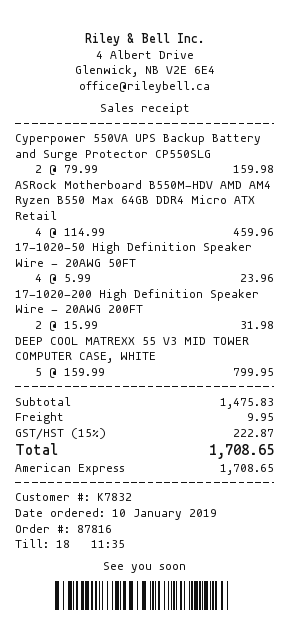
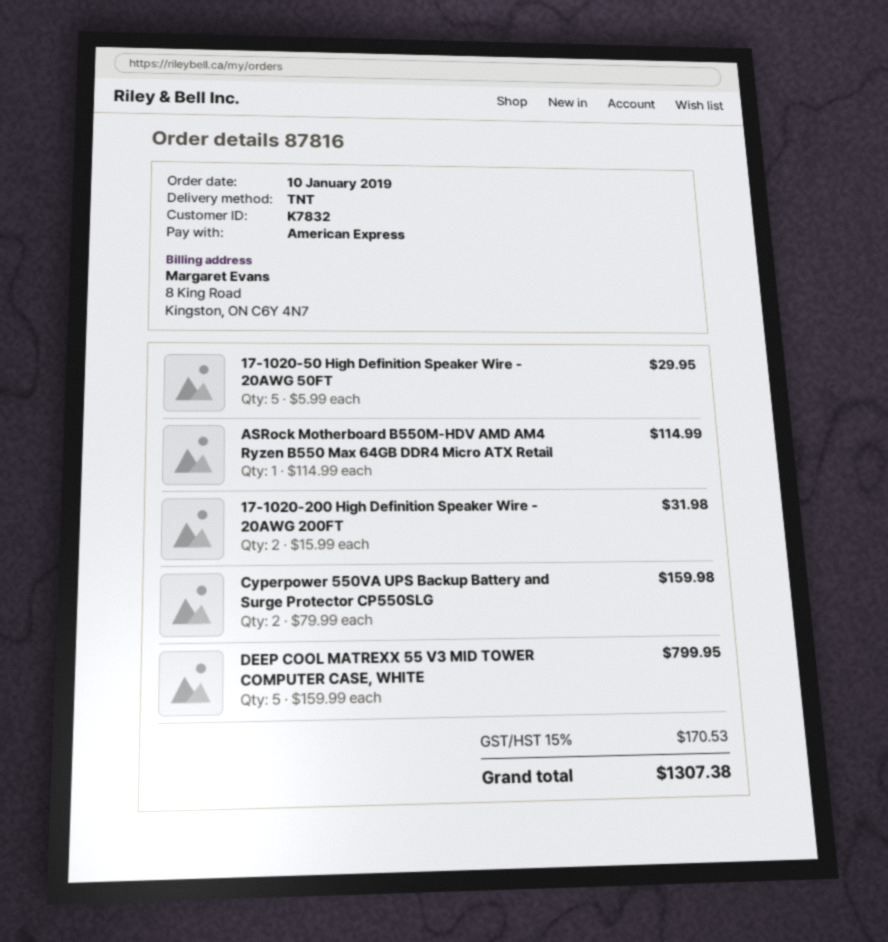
ASRock Motherboard B550M-HDV AMD AM4 Ryzen B550 Max 64GB DDR4 Micro ATX Retail: 4 x 114.99 = 459.96 -> 1 x 114.99 = 114.99
17-1020-50 High Definition Speaker Wire - 20AWG 50FT: 4 x 5.99 = 23.96 -> 5 x 5.99 = 29.95
shipping: 9.95 -> none
tax: 15% = 222.87 -> 15% = 170.53
total: 1708.65 -> 1307.38

